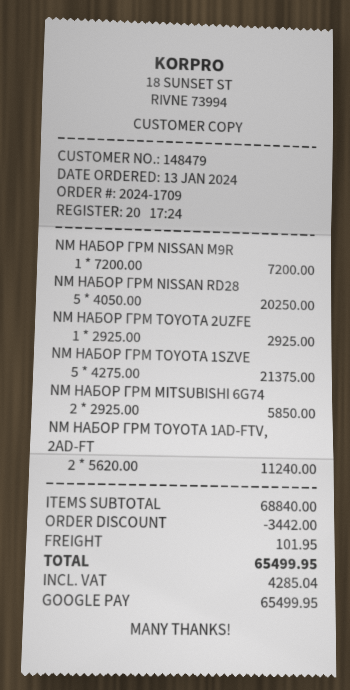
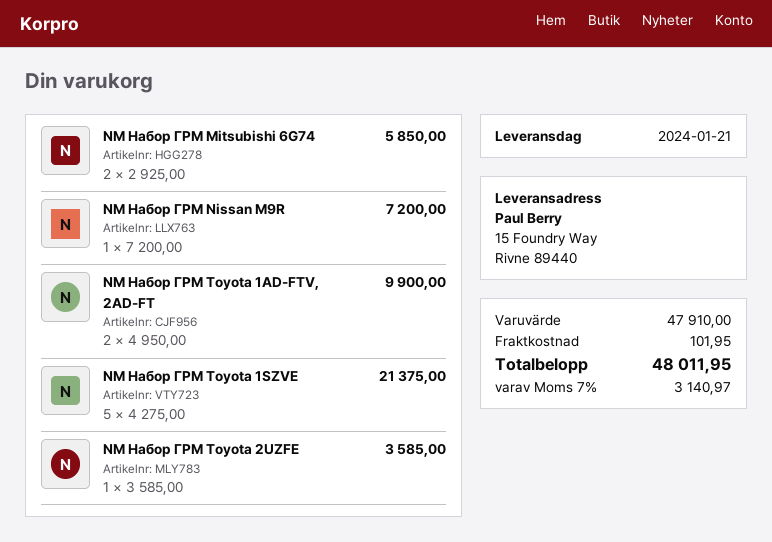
NM НАБОР ГРМ NISSAN RD28: 5 x 4050.00 = 20250.00 -> none
NM НАБОР ГРМ TOYOTA 2UZFE: 1 x 2925.00 = 2925.00 -> 1 x 3585.00 = 3585.00
NM НАБОР ГРМ TOYOTA 1AD-FTV, 2AD-FT: 2 x 5620.00 = 11240.00 -> 2 x 4950.00 = 9900.00
subtotal: 68840.00 -> 47910.00
discount: 3442.00 -> none
tax: 4285.04 -> 3140.97
total: 65499.95 -> 48011.95

